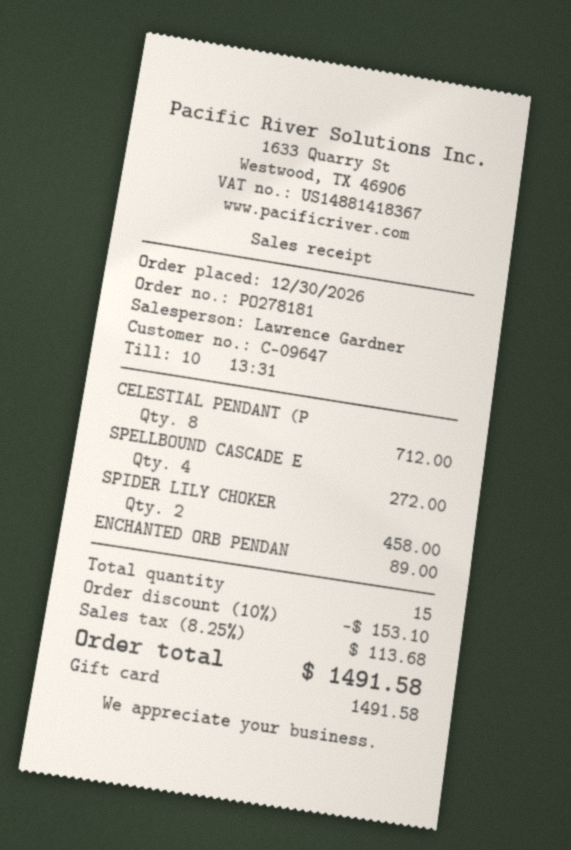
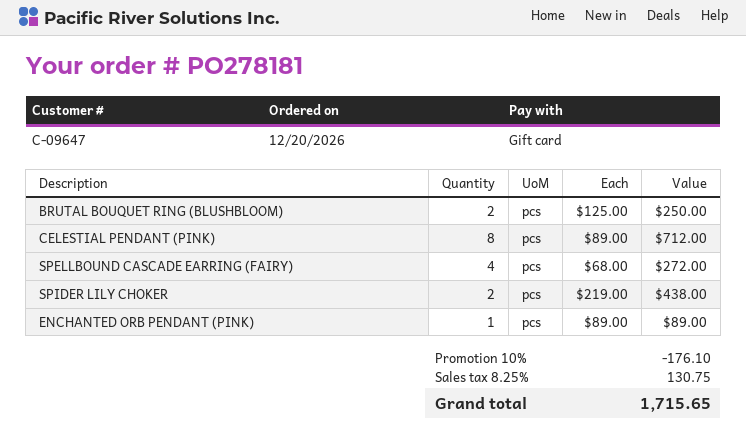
order date: 2026-12-30 -> 2026-12-20
SPIDER LILY CHOKER: 2 for 458.00 -> 2 for 438.00
BRUTAL BOUQUET RING (BLUSHBLOOM): none -> 2 for 250.00
discount: 10% = 153.10 -> 10% = 176.10
tax: 8.25% = 113.68 -> 8.25% = 130.75
total: 1491.58 -> 1715.65

